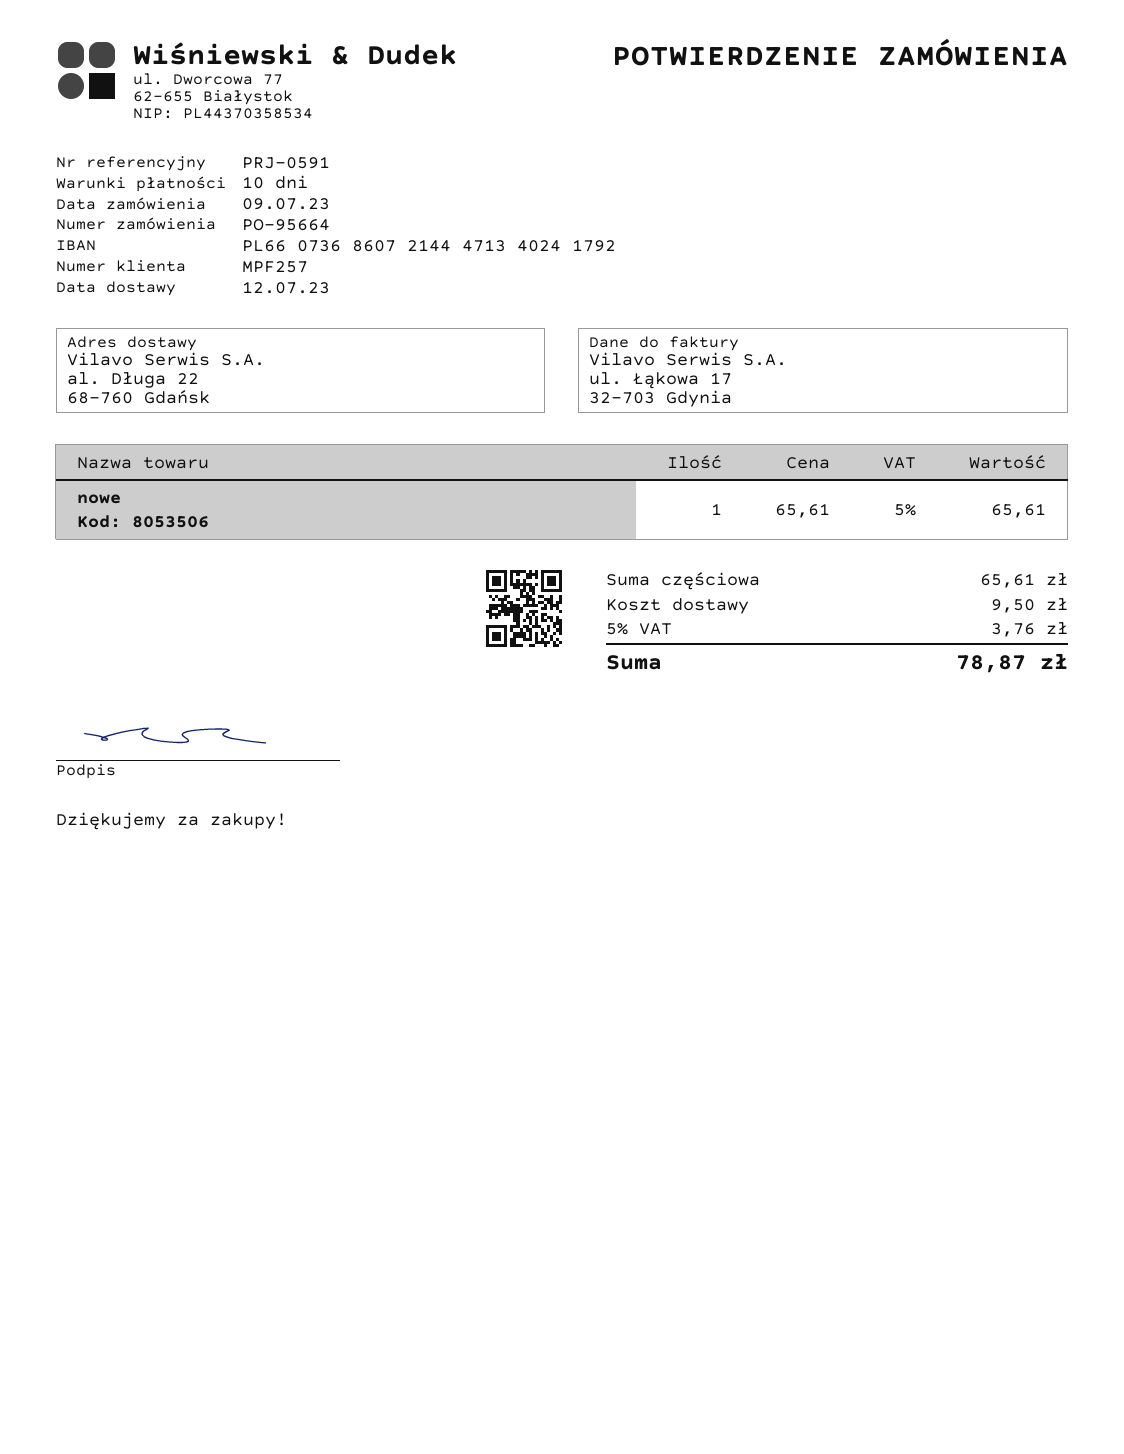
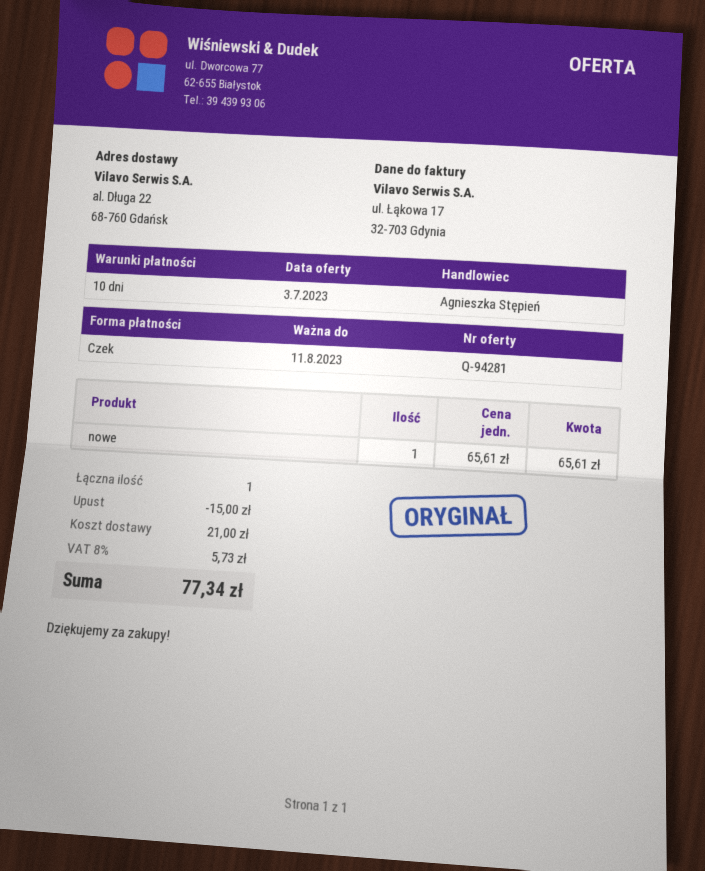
discount: none -> 15.00
shipping: 9.50 -> 21.00
tax: 5% = 3.76 -> 8% = 5.73
total: 78.87 -> 77.34

